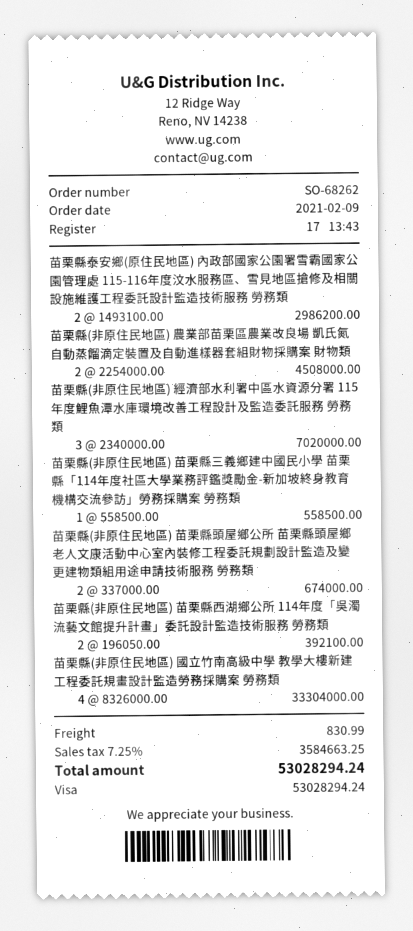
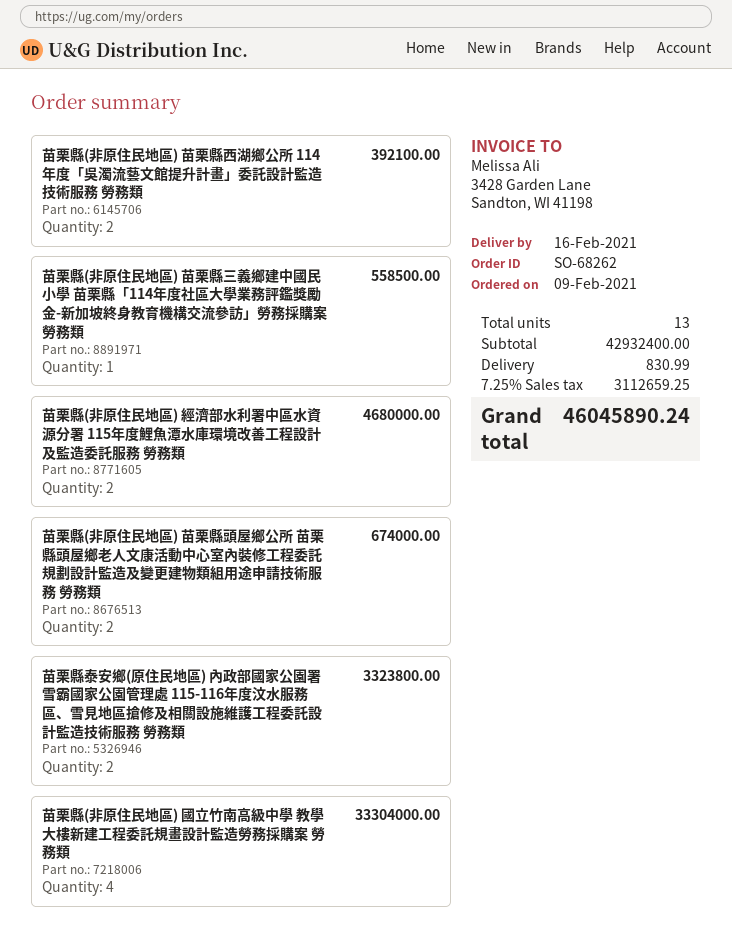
苗栗縣泰安鄉(原住民地區) 內政部國家公園署雪霸國家公園管理處 115-116年度汶水服務區、雪見地區搶修及相關設施維護工程委託設計監造技術服務 勞務類: 2 for 2986200.00 -> 2 for 3323800.00
苗栗縣(非原住民地區) 農業部苗栗區農業改良場 凱氏氮自動蒸餾滴定裝置及自動進樣器套組財物採購案 財物類: 2 for 4508000.00 -> none
苗栗縣(非原住民地區) 經濟部水利署中區水資源分署 115年度鯉魚潭水庫環境改善工程設計及監造委託服務 勞務類: 3 for 7020000.00 -> 2 for 4680000.00
tax: 7.25% = 3584663.25 -> 7.25% = 3112659.25
total: 53028294.24 -> 46045890.24

